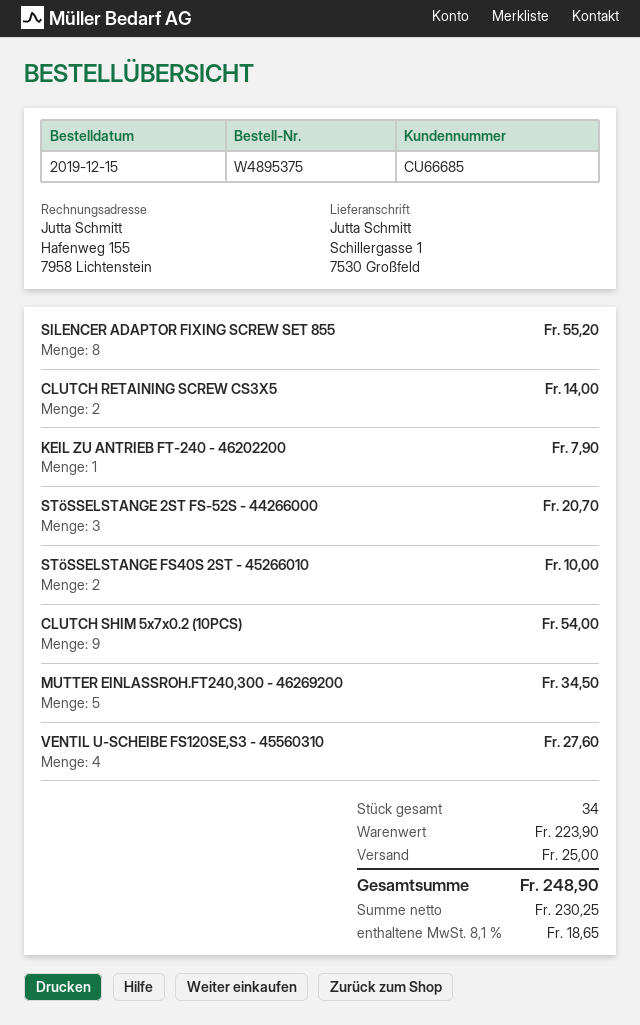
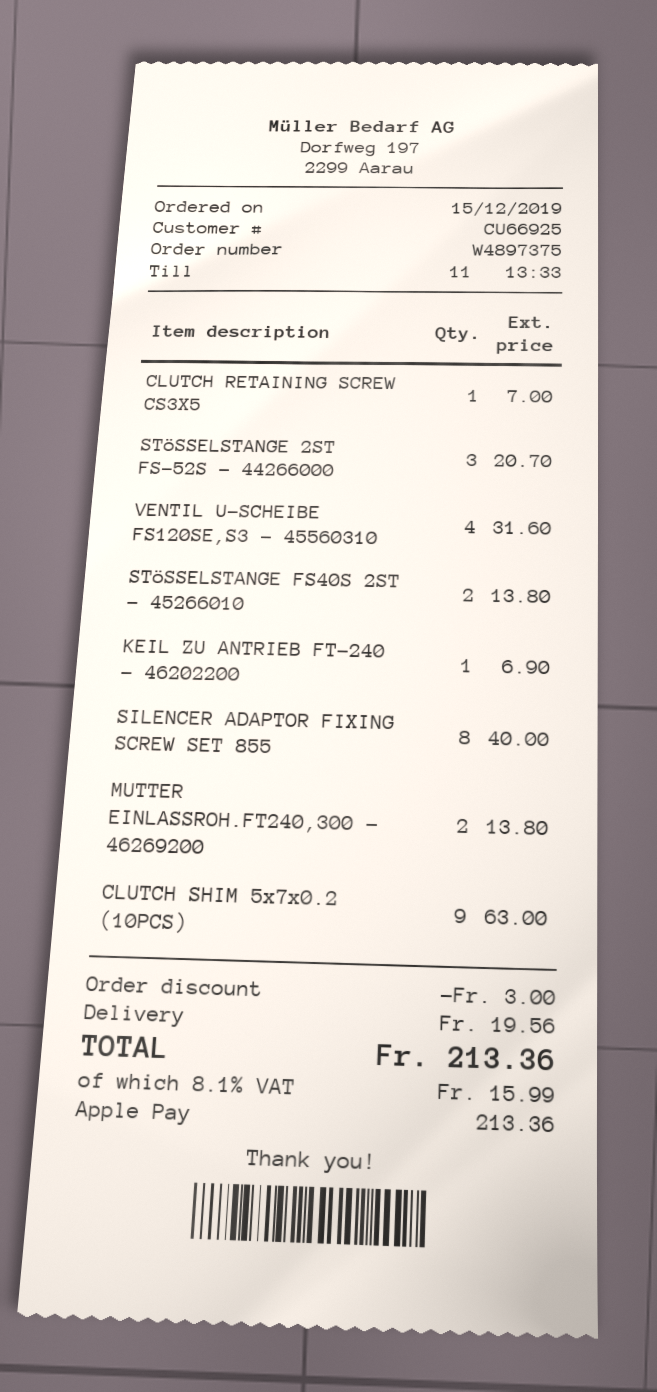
order number: W4895375 -> W4897375
customer number: CU66685 -> CU66925
SILENCER ADAPTOR FIXING SCREW SET 855: 8 for 55.20 -> 8 for 40.00
CLUTCH RETAINING SCREW CS3X5: 2 for 14.00 -> 1 for 7.00
KEIL ZU ANTRIEB FT-240 - 46202200: 1 for 7.90 -> 1 for 6.90
STöSSELSTANGE FS40S 2ST - 45266010: 2 for 10.00 -> 2 for 13.80
CLUTCH SHIM 5x7x0.2 (10PCS): 9 for 54.00 -> 9 for 63.00
MUTTER EINLASSROH.FT240,300 - 46269200: 5 for 34.50 -> 2 for 13.80
VENTIL U-SCHEIBE FS120SE,S3 - 45560310: 4 for 27.60 -> 4 for 31.60
discount: none -> 3.00
shipping: 25.00 -> 19.56
tax: 8.1% = 18.65 -> 8.1% = 15.99
total: 248.90 -> 213.36

